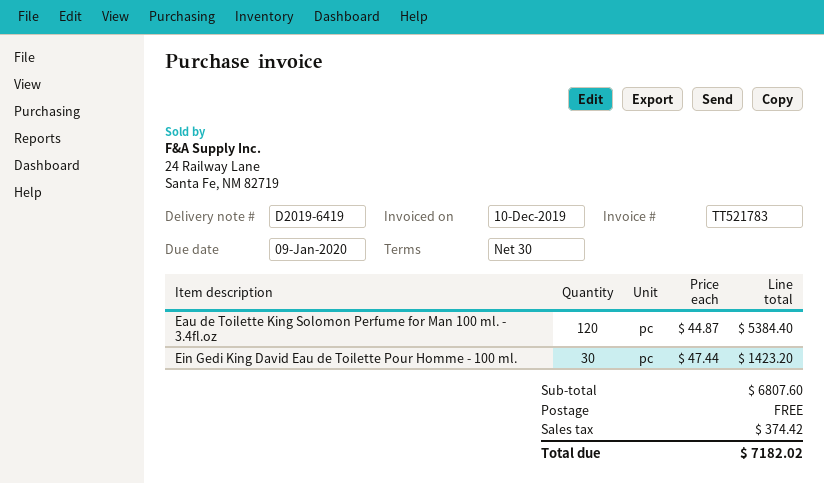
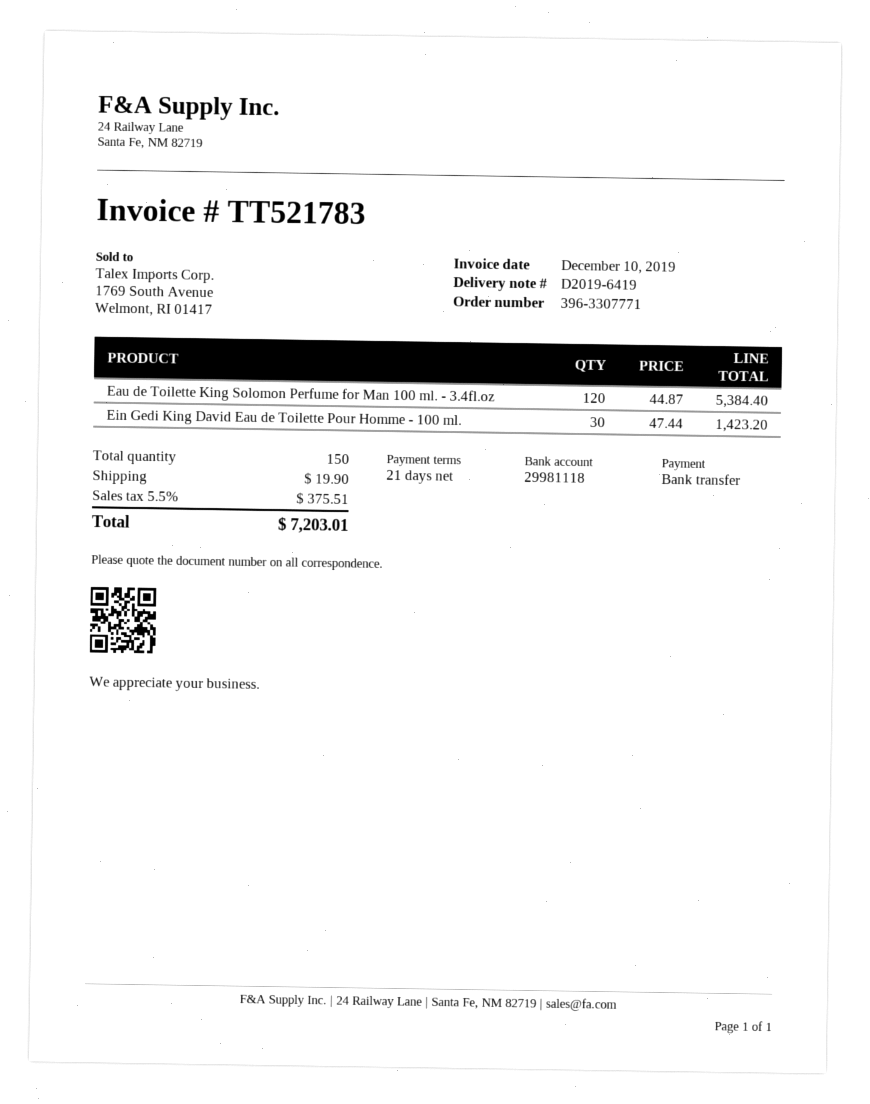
payment terms: 30 days -> 21 days
shipping: 0.00 -> 19.90
tax: 374.42 -> 375.51
total: 7182.02 -> 7203.01

